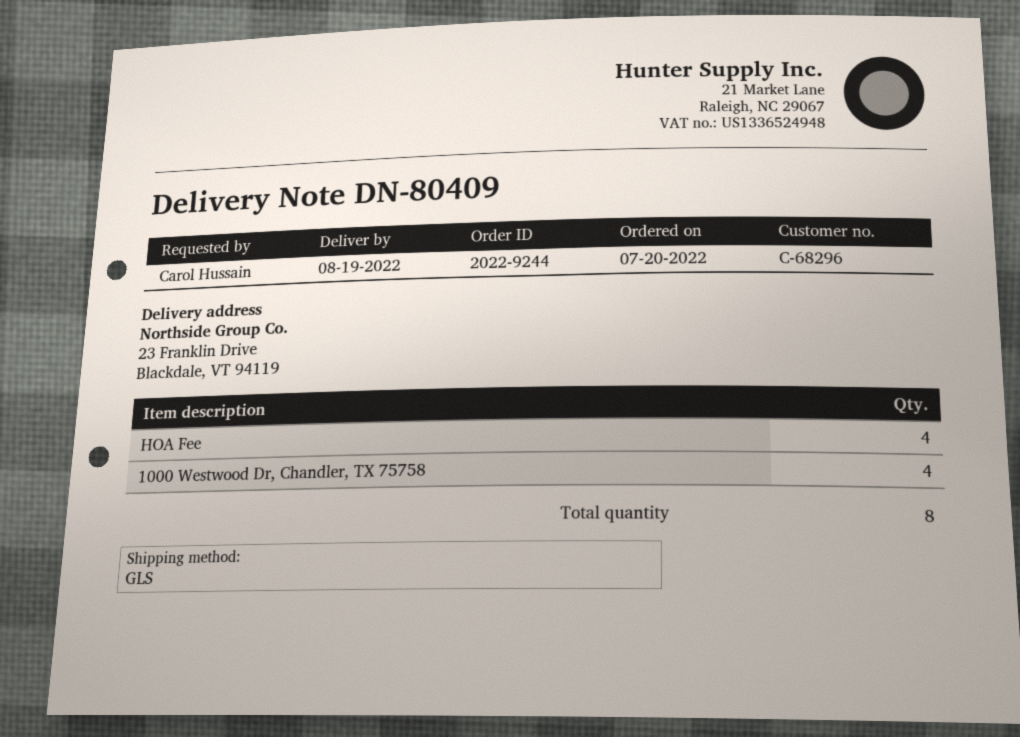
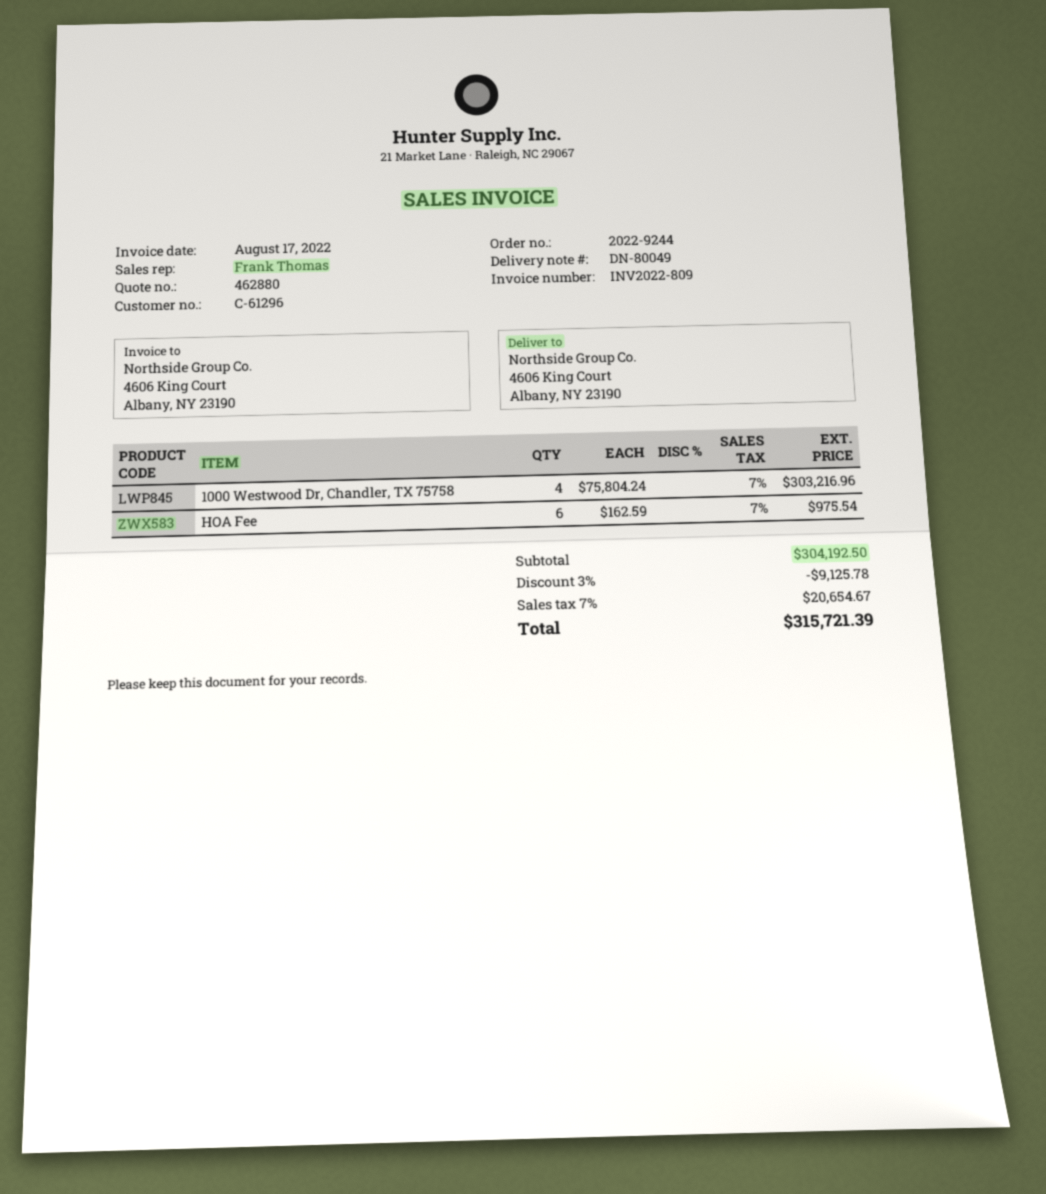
delivery note number: DN-80409 -> DN-80049
customer number: C-68296 -> C-61296
ship to: 23 Franklin Drive, Blackdale, VT 94119 -> 4606 King Court, Albany, NY 23190
HOA Fee: 4 -> 6

